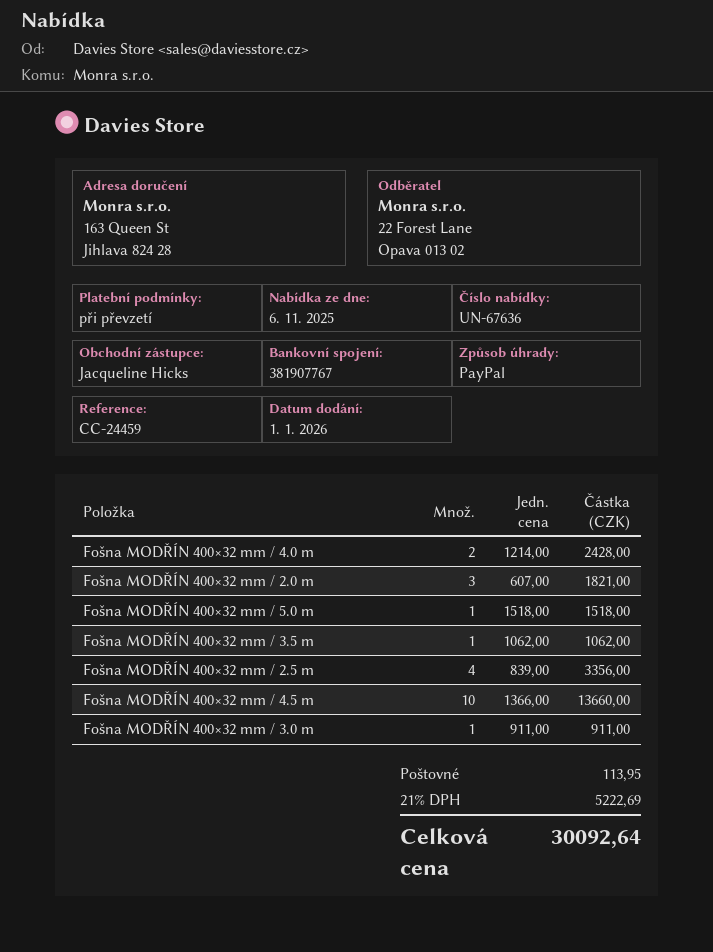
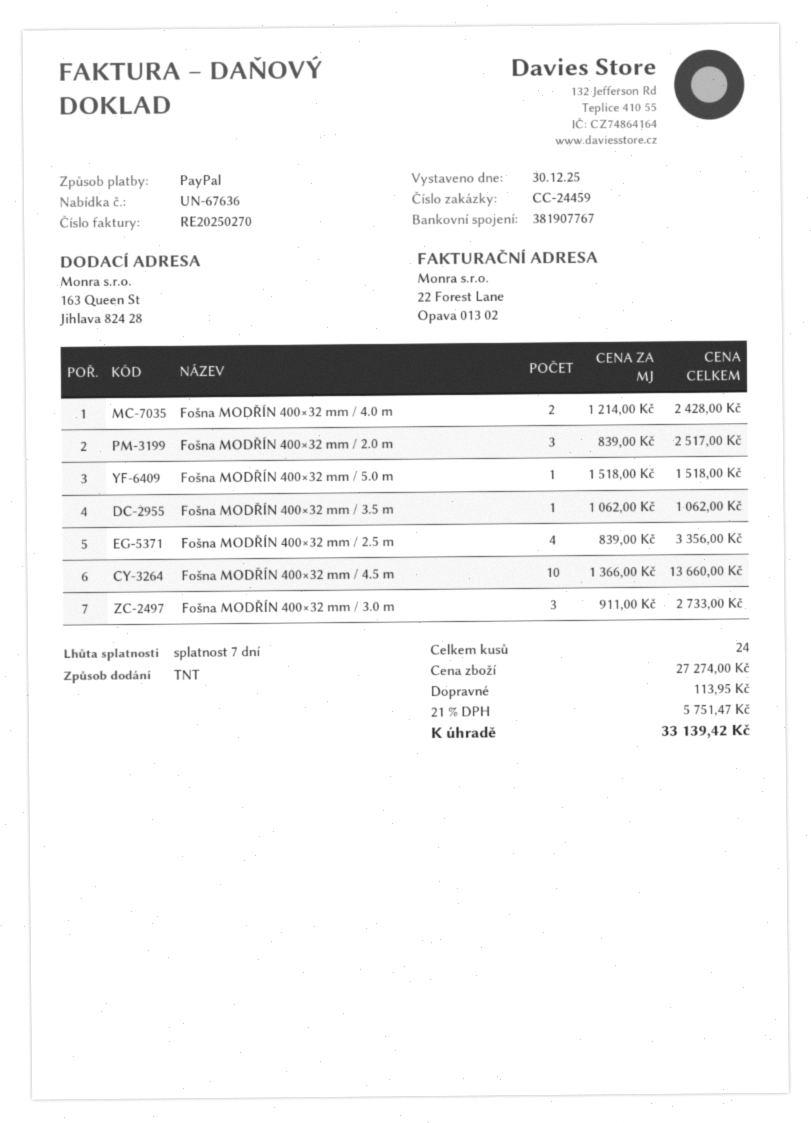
payment terms: on receipt -> 7 days
Fošna MODŘÍN 400×32 mm / 2.0 m: 3 x 607.00 = 1821.00 -> 3 x 839.00 = 2517.00
Fošna MODŘÍN 400×32 mm / 3.0 m: 1 x 911.00 = 911.00 -> 3 x 911.00 = 2733.00
tax: 21% = 5222.69 -> 21% = 5751.47
total: 30092.64 -> 33139.42

